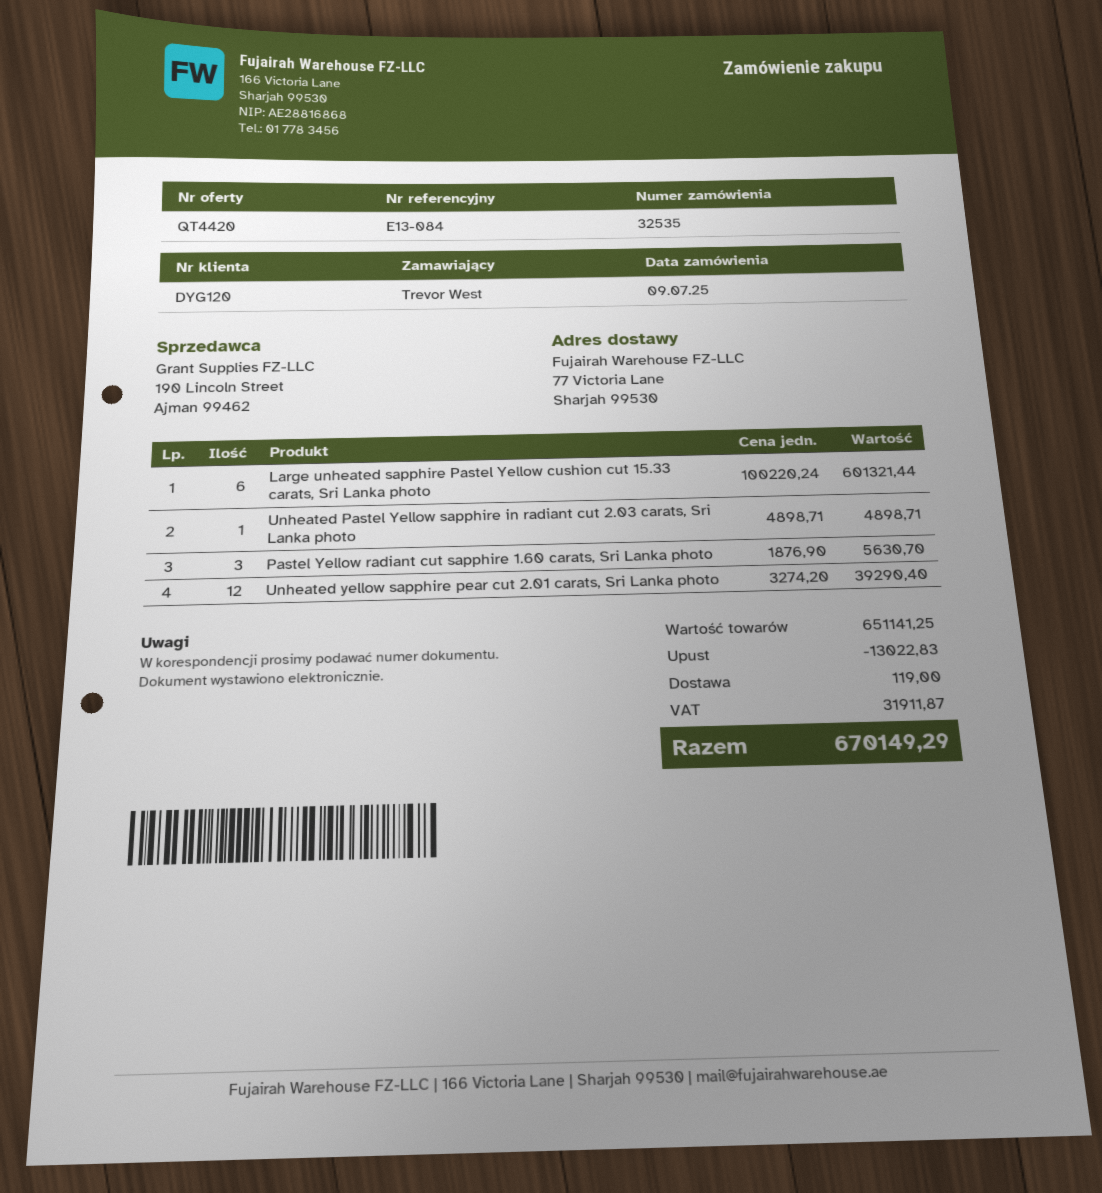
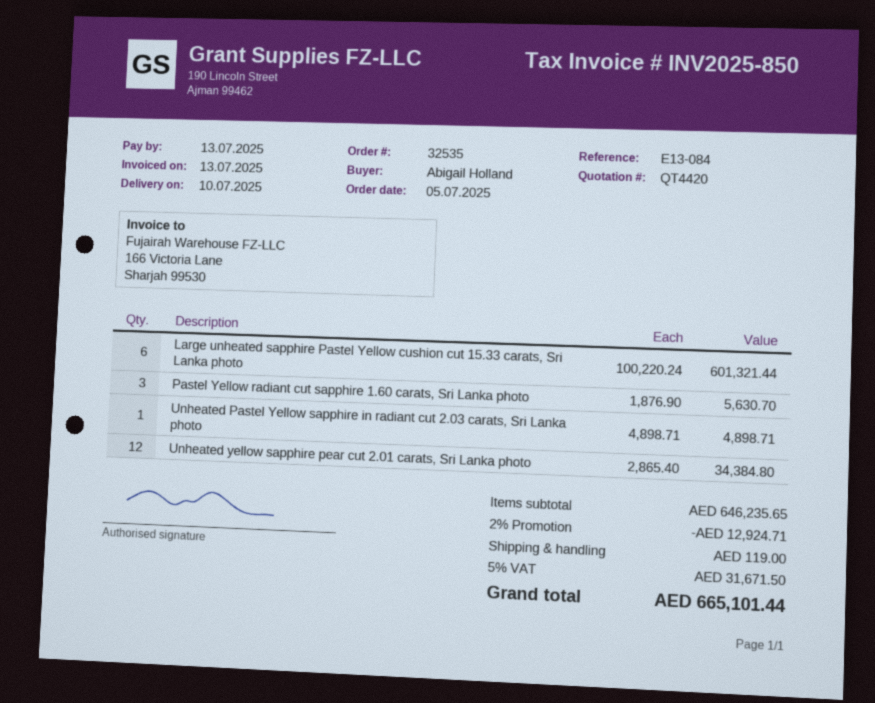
order date: 2025-07-09 -> 2025-07-05
ordered by: Trevor West -> Abigail Holland
Unheated yellow sapphire pear cut 2.01 carats, Sri Lanka photo: 12 x 3274.20 = 39290.40 -> 12 x 2865.40 = 34384.80
subtotal: 651141.25 -> 646235.65
discount: 13022.83 -> 12924.71
tax: 31911.87 -> 31671.50
total: 670149.29 -> 665101.44

